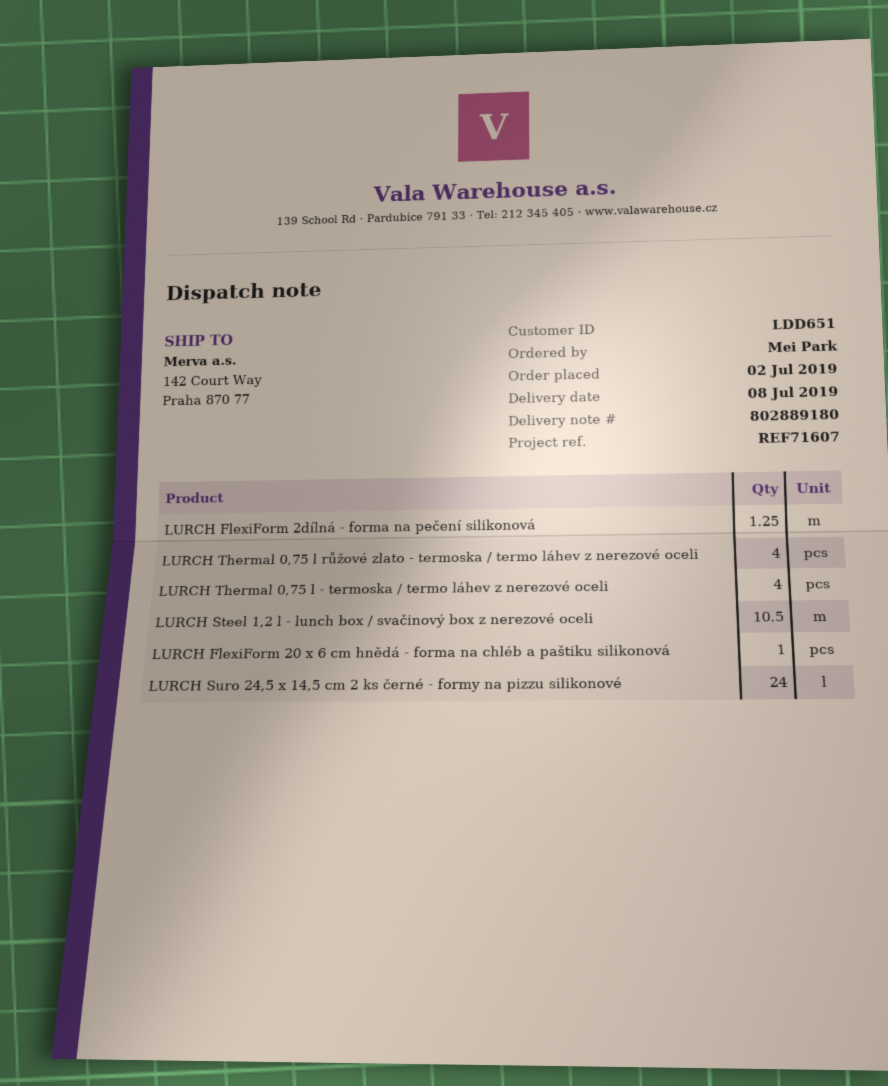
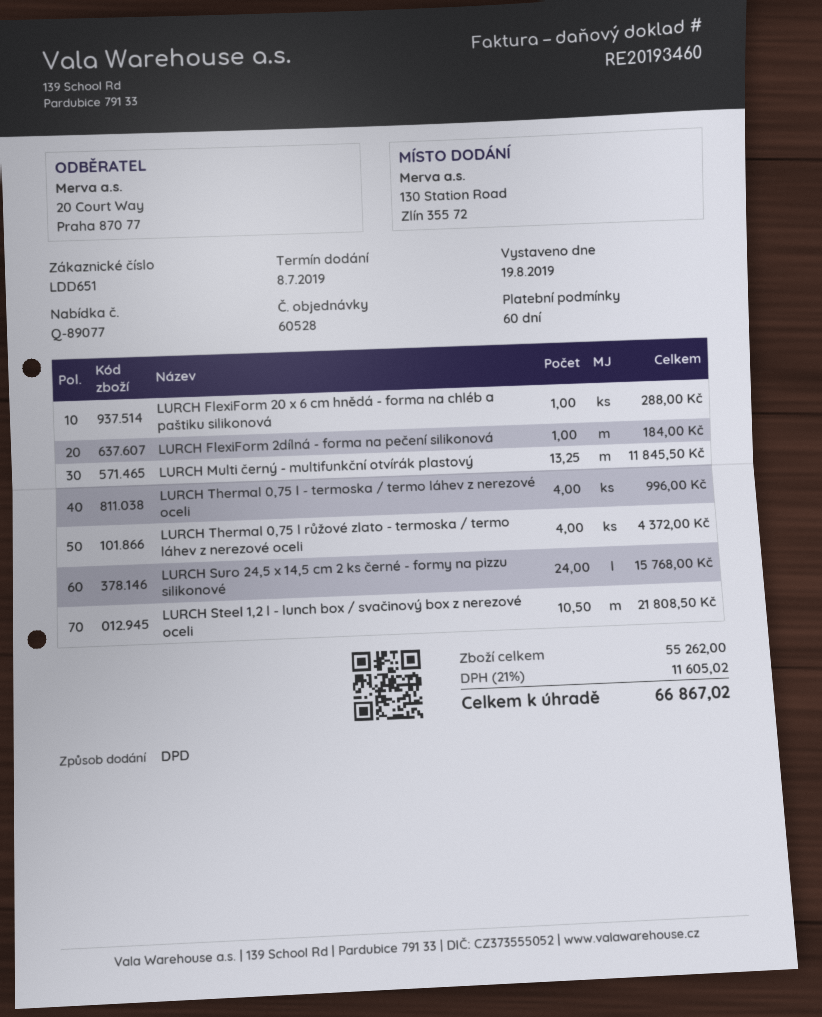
ship to: 142 Court Way, Praha 870 77 -> 130 Station Road, Zlín 355 72
LURCH FlexiForm 2dílná - forma na pečení silikonová: 1.25 -> 1
LURCH Multi černý - multifunkční otvírák plastový: none -> 13.25

